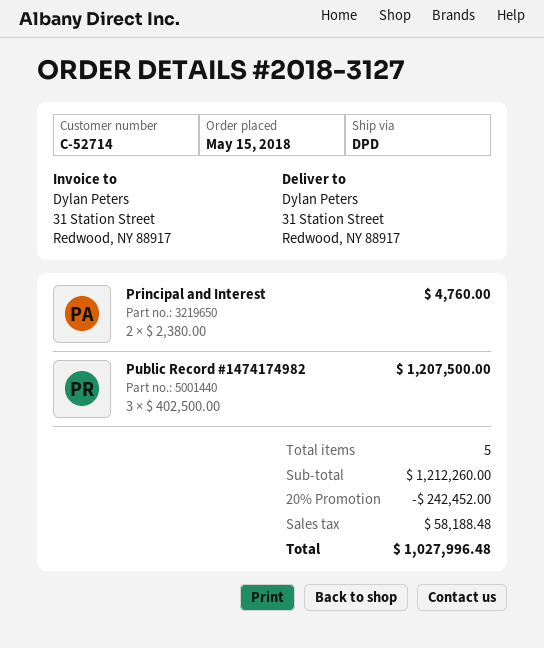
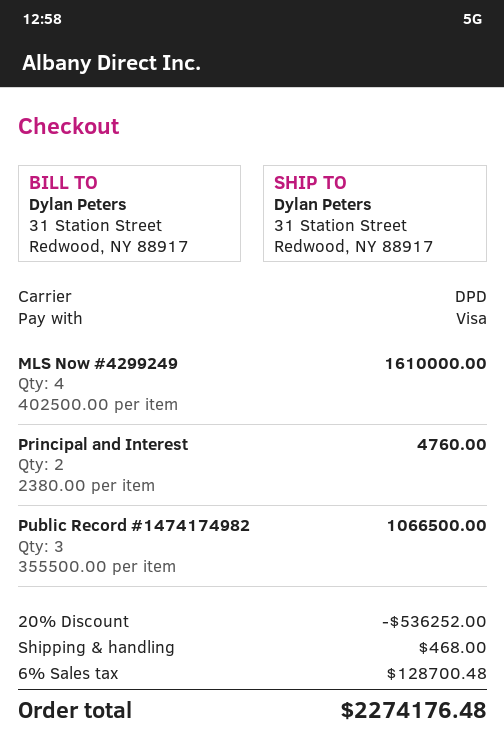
Public Record #1474174982: 3 x 402500.00 = 1207500.00 -> 3 x 355500.00 = 1066500.00
MLS Now #4299249: none -> 4 x 402500.00 = 1610000.00
discount: 20% = 242452.00 -> 20% = 536252.00
shipping: none -> 468.00
tax: 58188.48 -> 128700.48
total: 1027996.48 -> 2274176.48

